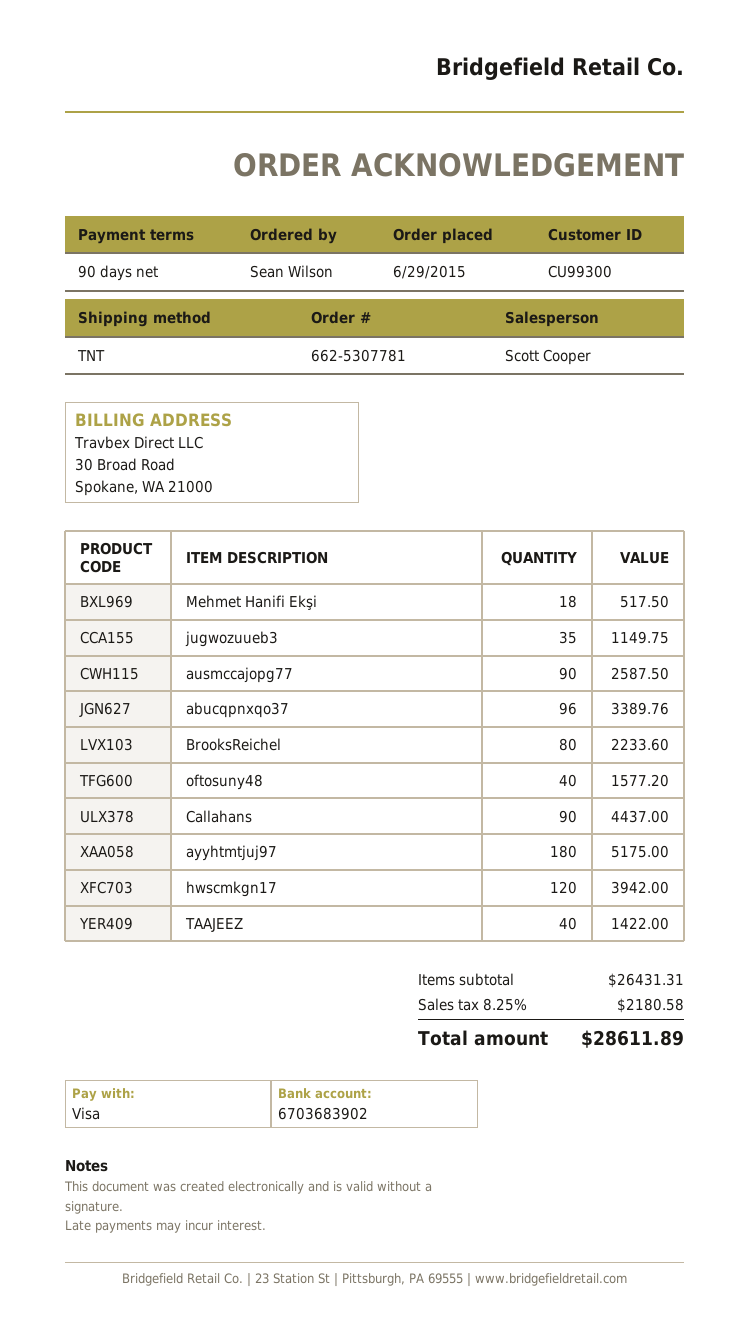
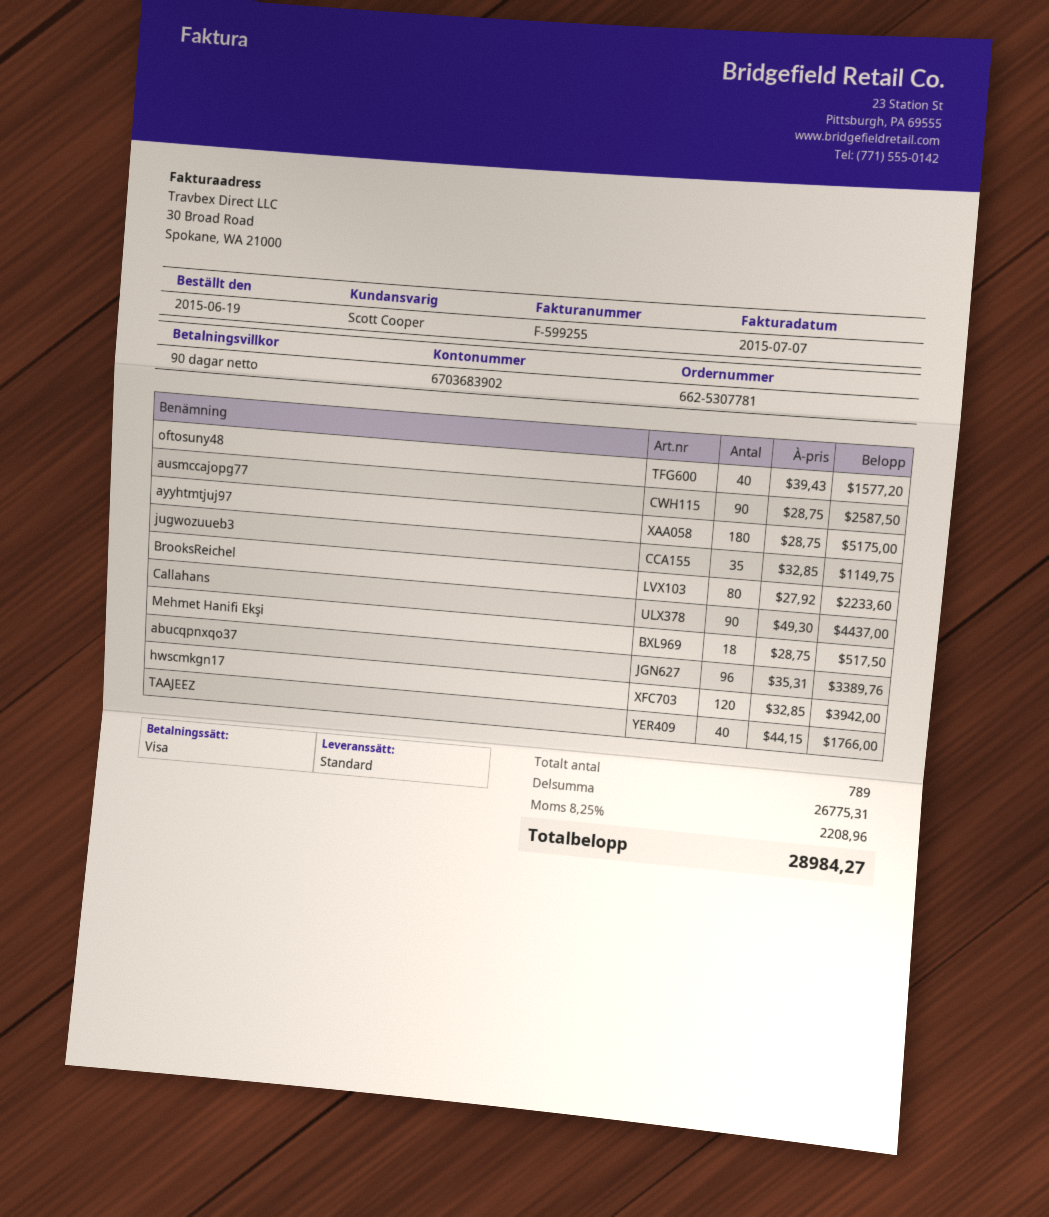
order date: 2015-06-29 -> 2015-06-19
shipping method: TNT -> standard
TAAJEEZ: 40 for 1422.00 -> 40 for 1766.00
subtotal: 26431.31 -> 26775.31
tax: 8.25% = 2180.58 -> 8.25% = 2208.96
total: 28611.89 -> 28984.27

